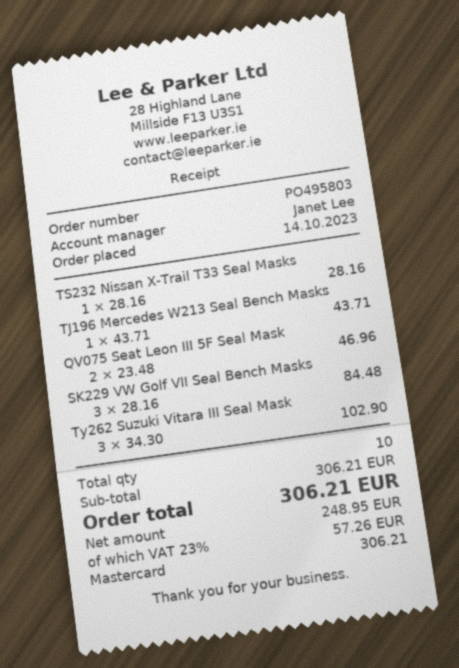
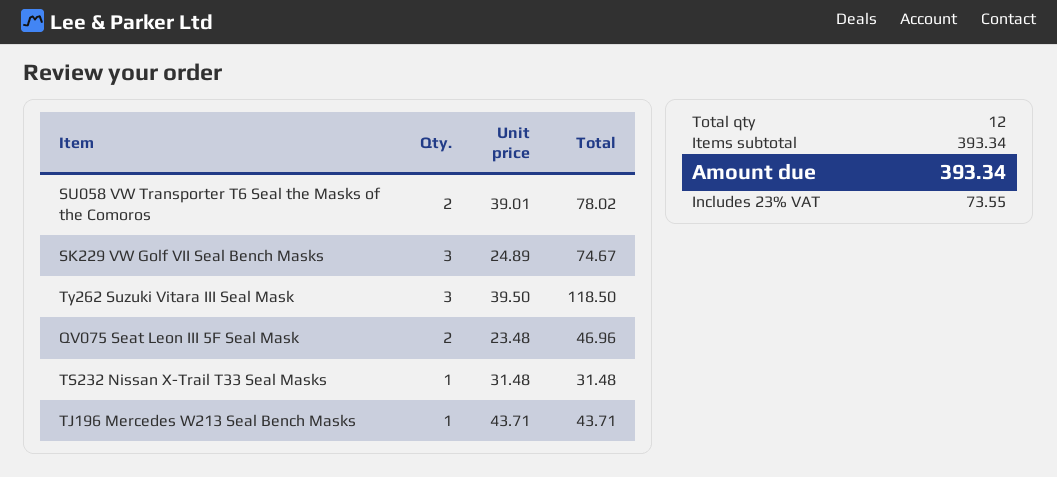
TS232 Nissan X-Trail T33 Seal Masks: 1 x 28.16 = 28.16 -> 1 x 31.48 = 31.48
SK229 VW Golf VII Seal Bench Masks: 3 x 28.16 = 84.48 -> 3 x 24.89 = 74.67
Ty262 Suzuki Vitara III Seal Mask: 3 x 34.30 = 102.90 -> 3 x 39.50 = 118.50
SU058 VW Transporter T6 Seal the Masks of the Comoros: none -> 2 x 39.01 = 78.02
total quantity: 10 -> 12
subtotal: 306.21 -> 393.34
tax: 23% = 57.26 -> 23% = 73.55
total: 306.21 -> 393.34

